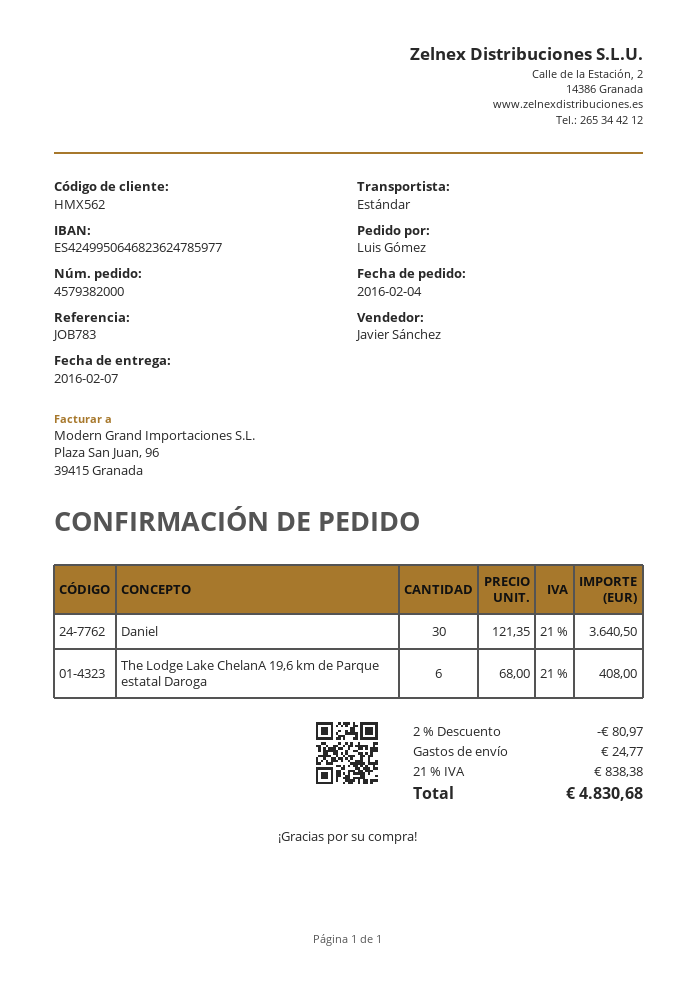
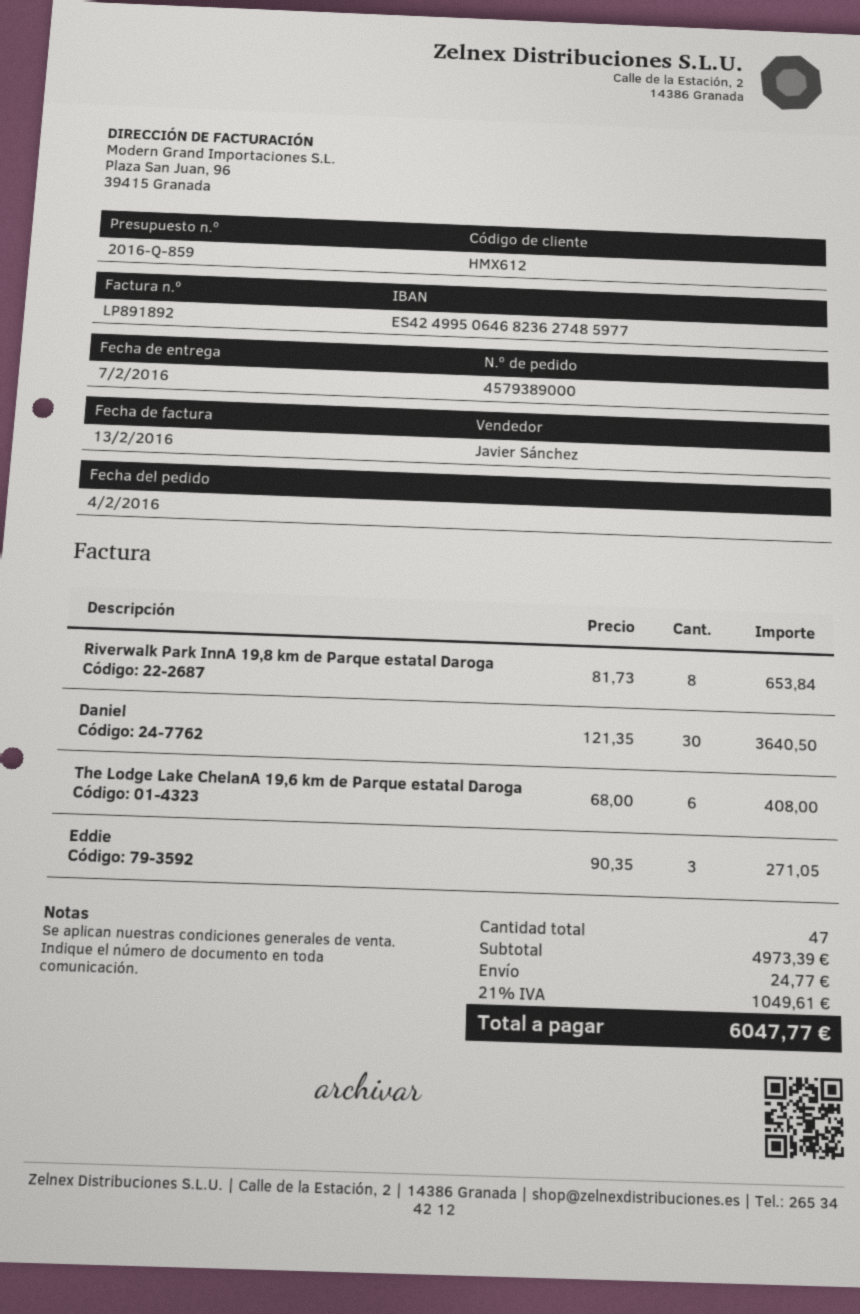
order number: 4579382000 -> 4579389000
customer number: HMX562 -> HMX612
bank account: ES4249950646823624785977 -> ES4249950646823627485977
Riverwalk Park InnA 19,8 km de Parque estatal Daroga: none -> 8 x 81.73 = 653.84
Eddie: none -> 3 x 90.35 = 271.05
discount: 2% = 80.97 -> none
tax: 21% = 838.38 -> 21% = 1049.61
total: 4830.68 -> 6047.77

